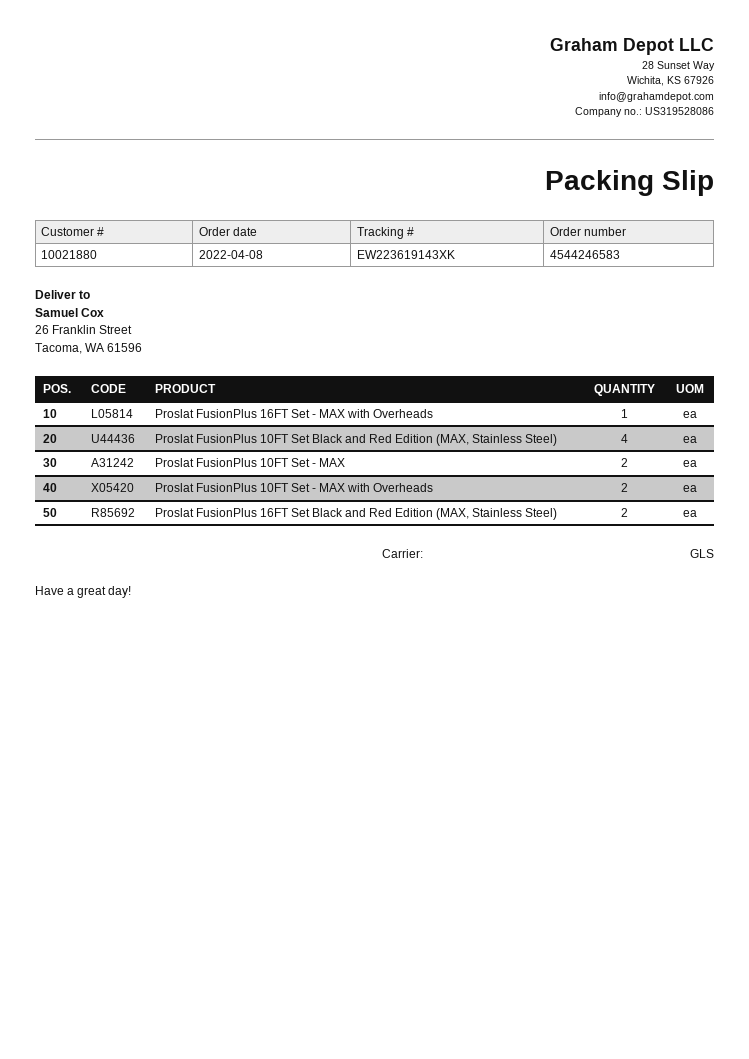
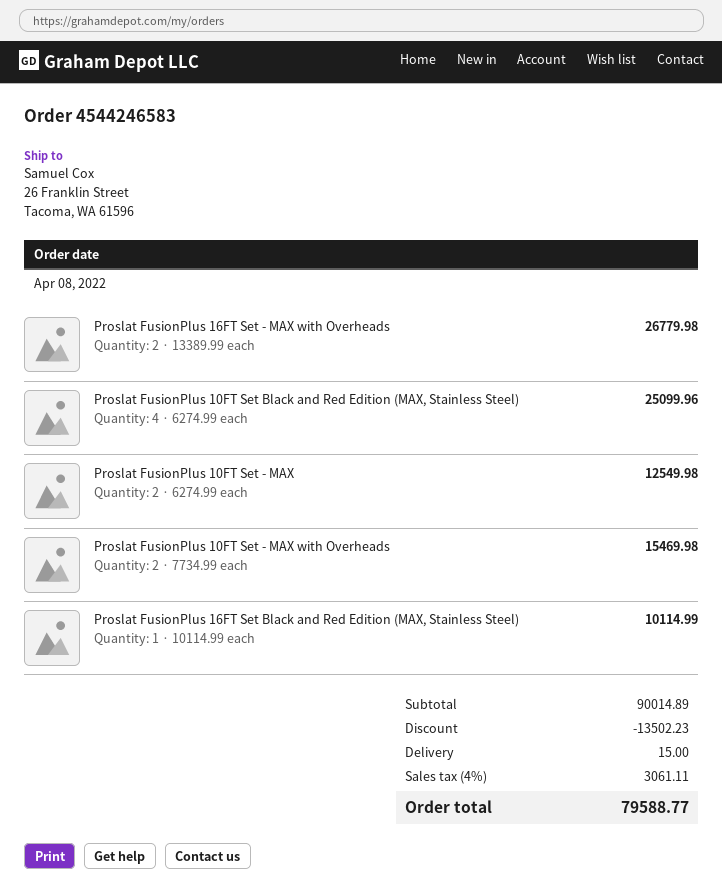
Proslat FusionPlus 16FT Set - MAX with Overheads: 1 -> 2
Proslat FusionPlus 16FT Set Black and Red Edition (MAX, Stainless Steel): 2 -> 1

